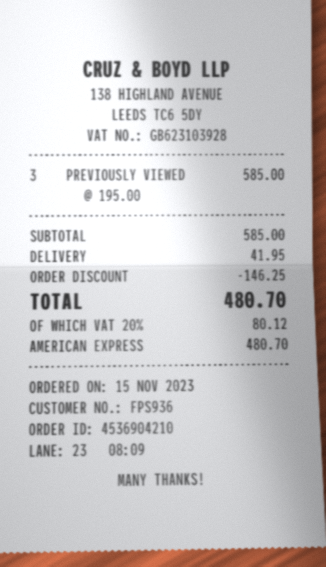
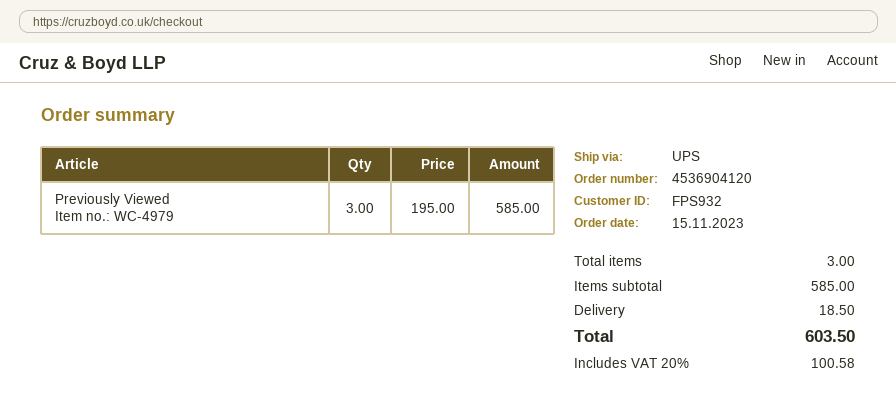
order number: 4536904210 -> 4536904120
customer number: FPS936 -> FPS932
discount: 146.25 -> none
shipping: 41.95 -> 18.50
tax: 20% = 80.12 -> 20% = 100.58
total: 480.70 -> 603.50

